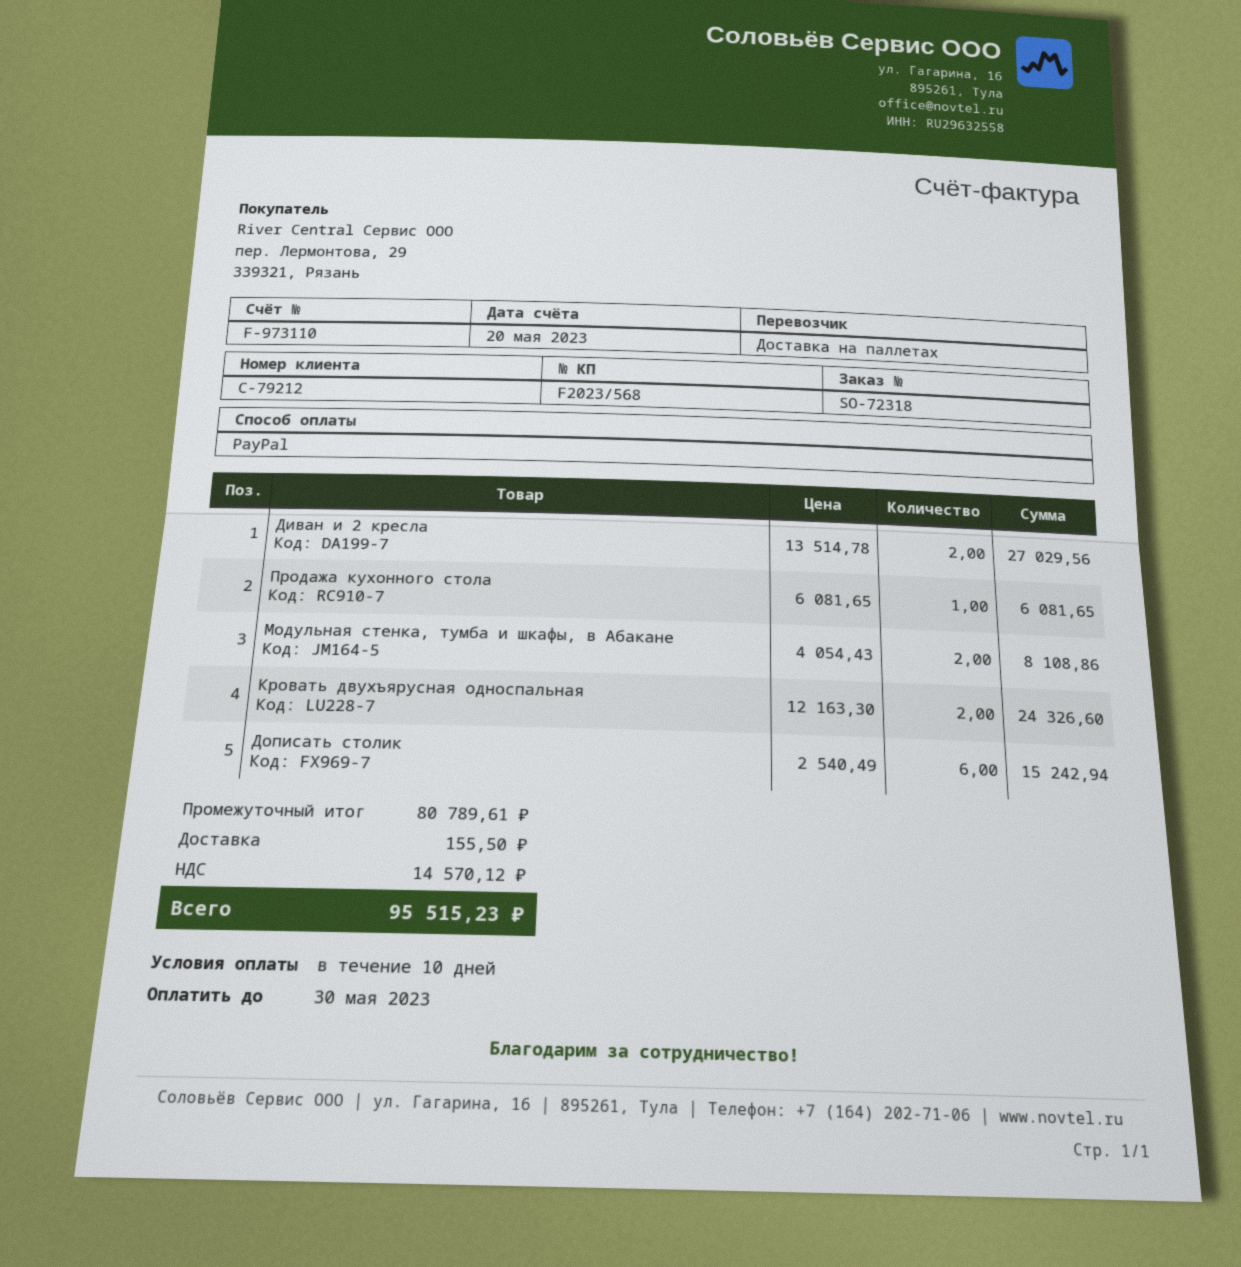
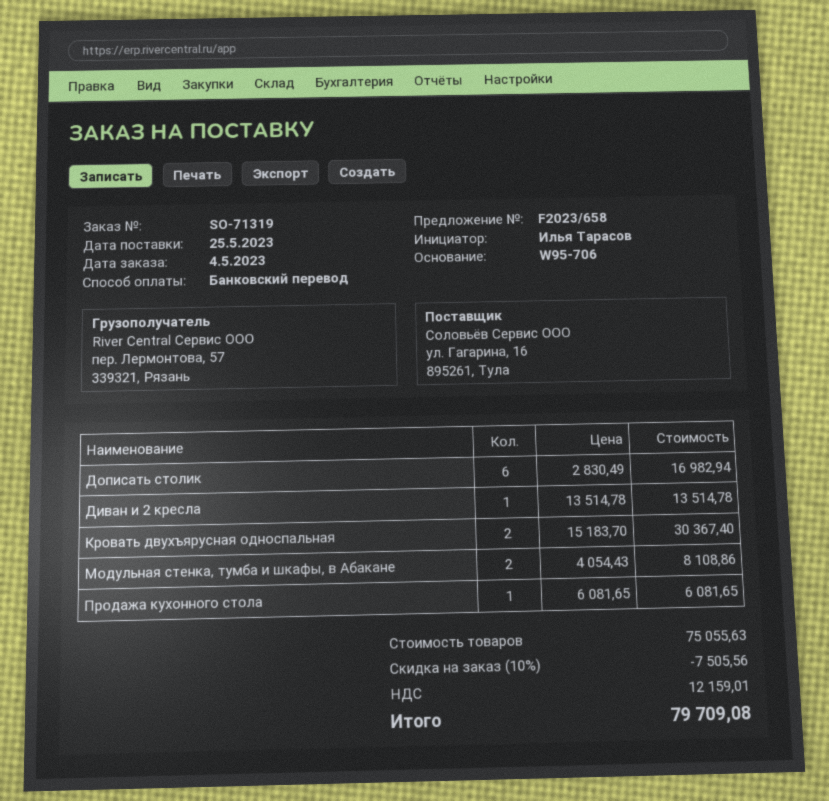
quote number: F2023/568 -> F2023/658
order number: SO-72318 -> SO-71319
payment method: PayPal -> bank transfer
Диван и 2 кресла: 2 x 13514.78 = 27029.56 -> 1 x 13514.78 = 13514.78
Кровать двухъярусная односпальная: 2 x 12163.30 = 24326.60 -> 2 x 15183.70 = 30367.40
Дописать столик: 6 x 2540.49 = 15242.94 -> 6 x 2830.49 = 16982.94
subtotal: 80789.61 -> 75055.63
discount: none -> 10% = 7505.56
shipping: 155.50 -> none
tax: 14570.12 -> 12159.01
total: 95515.23 -> 79709.08

